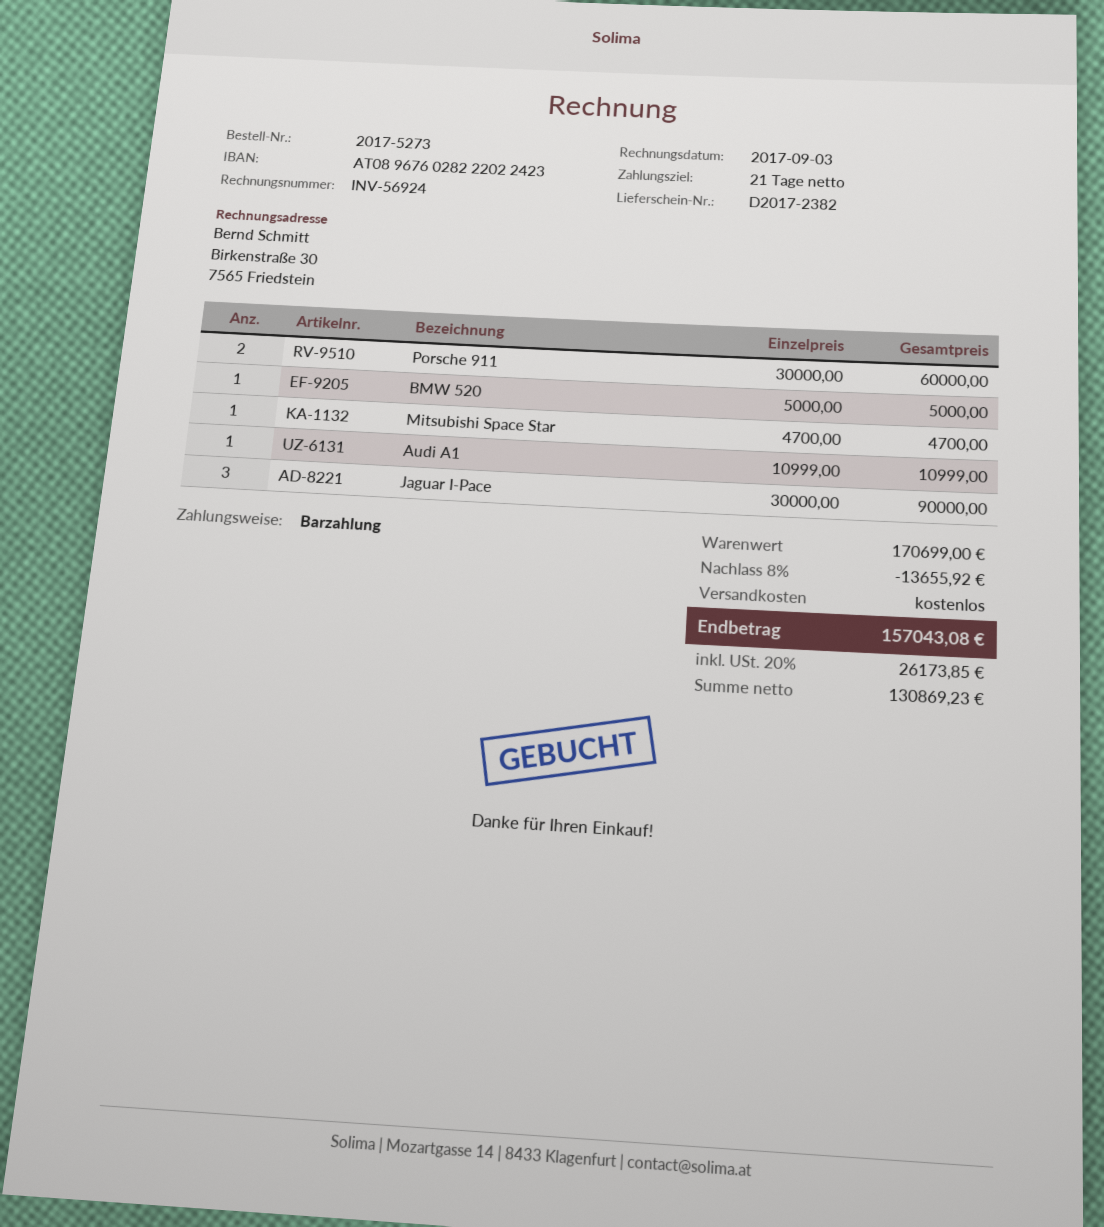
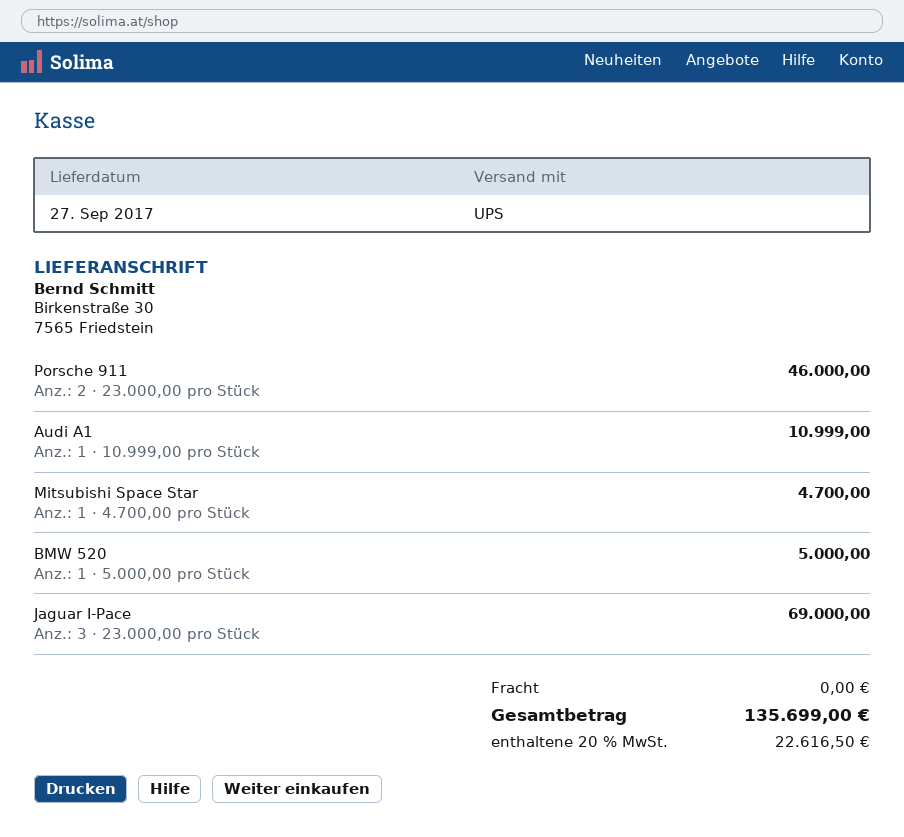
Porsche 911: 2 x 30000.00 = 60000.00 -> 2 x 23000.00 = 46000.00
Jaguar I-Pace: 3 x 30000.00 = 90000.00 -> 3 x 23000.00 = 69000.00
discount: 8% = 13655.92 -> none
tax: 20% = 26173.85 -> 20% = 22616.50
total: 157043.08 -> 135699.00

